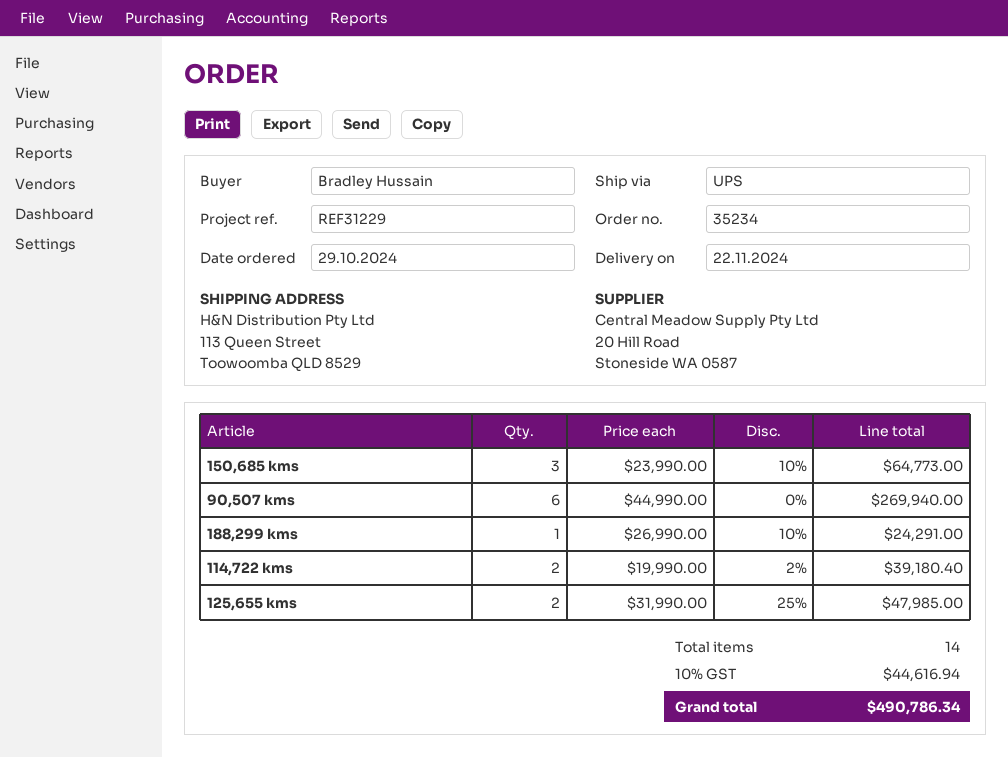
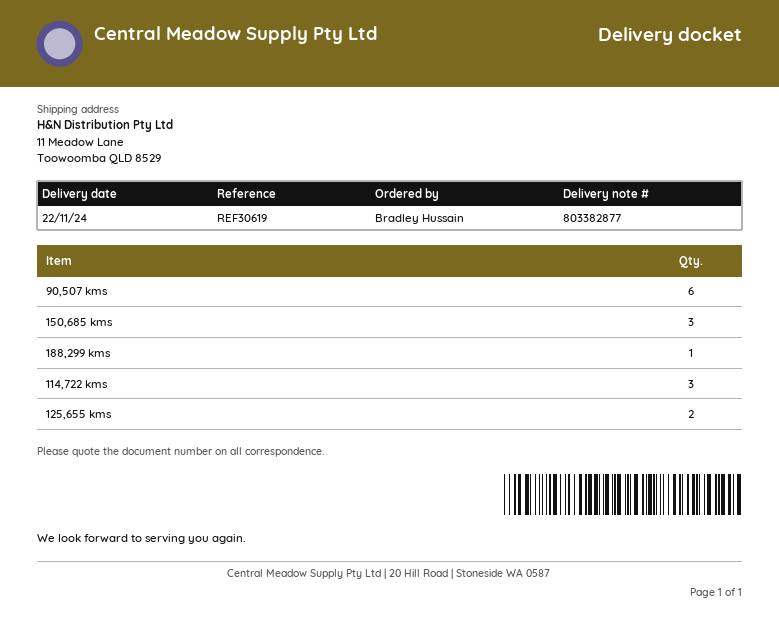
reference: REF31229 -> REF30619
ship to: 113 Queen Street, Toowoomba QLD 8529 -> 11 Meadow Lane, Toowoomba QLD 8529
114,722 kms: 2 -> 3

